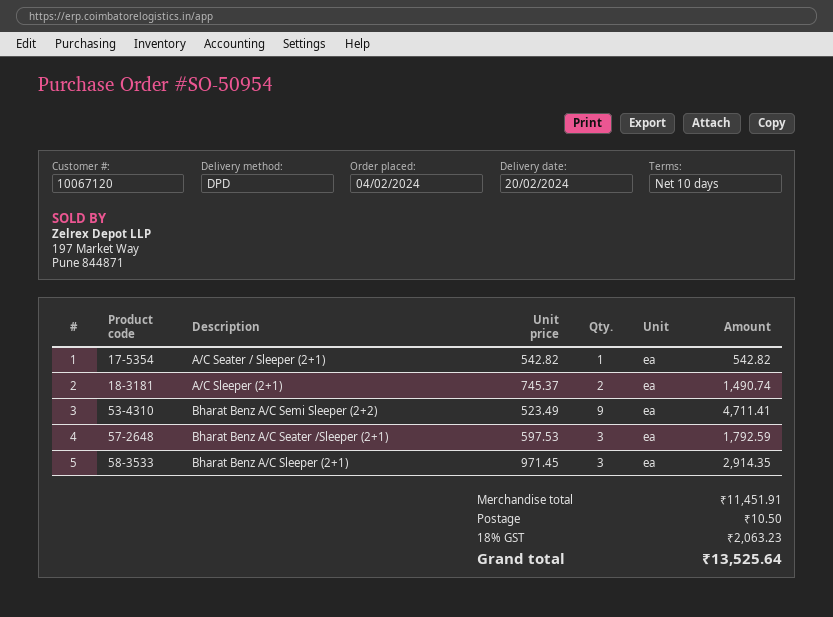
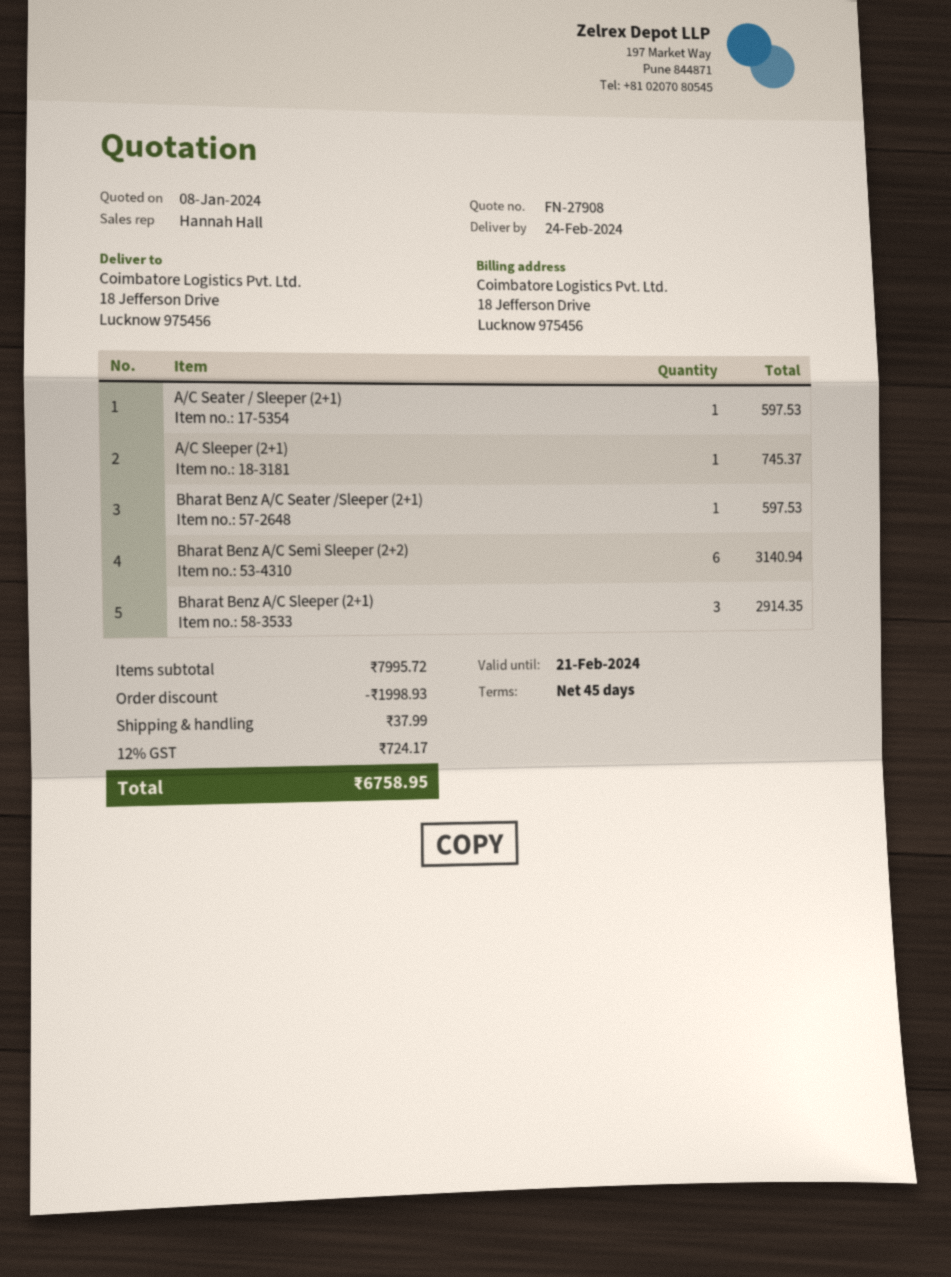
delivery date: 2024-02-20 -> 2024-02-24
payment terms: 10 days -> 45 days
A/C Seater / Sleeper (2+1): 1 for 542.82 -> 1 for 597.53
A/C Sleeper (2+1): 2 for 1490.74 -> 1 for 745.37
Bharat Benz A/C Semi Sleeper (2+2): 9 for 4711.41 -> 6 for 3140.94
Bharat Benz A/C Seater /Sleeper (2+1): 3 for 1792.59 -> 1 for 597.53
subtotal: 11451.91 -> 7995.72
discount: none -> 1998.93
shipping: 10.50 -> 37.99
tax: 18% = 2063.23 -> 12% = 724.17
total: 13525.64 -> 6758.95

